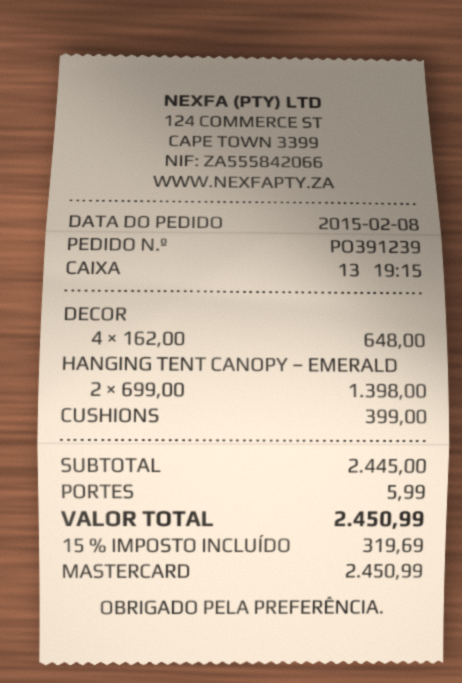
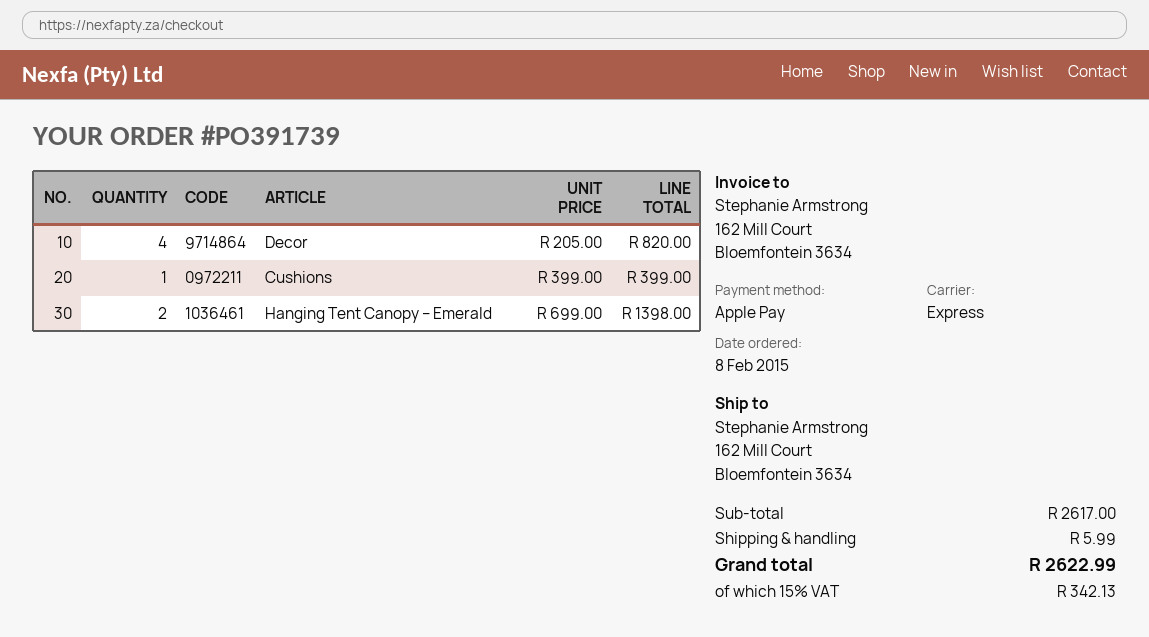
order number: PO391239 -> PO391739
payment method: Mastercard -> Apple Pay
DECOR: 4 x 162.00 = 648.00 -> 4 x 205.00 = 820.00
subtotal: 2445.00 -> 2617.00
tax: 15% = 319.69 -> 15% = 342.13
total: 2450.99 -> 2622.99

